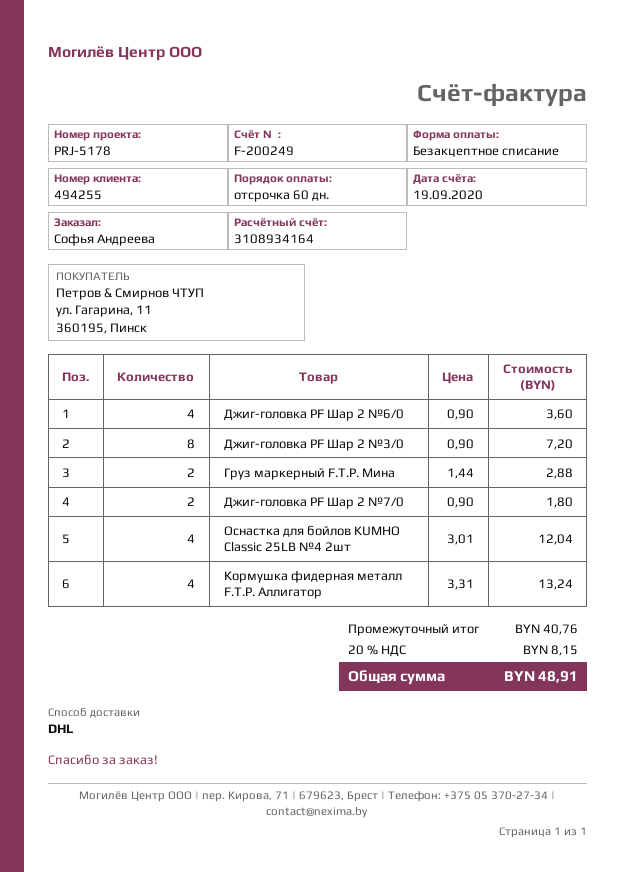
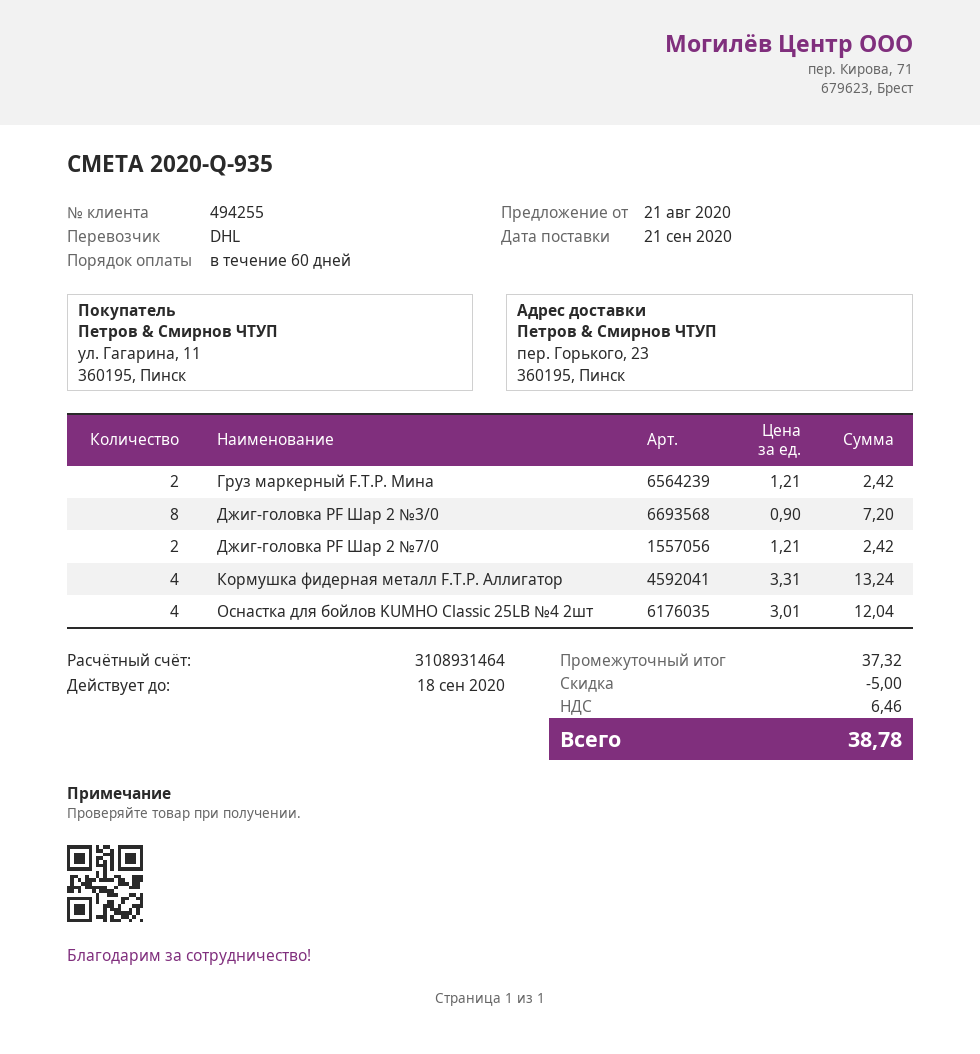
bank account: 3108934164 -> 3108931464
Джиг-головка PF Шар 2 №6/0: 4 x 0.90 = 3.60 -> none
Груз маркерный F.T.P. Мина: 2 x 1.44 = 2.88 -> 2 x 1.21 = 2.42
Джиг-головка PF Шар 2 №7/0: 2 x 0.90 = 1.80 -> 2 x 1.21 = 2.42
subtotal: 40.76 -> 37.32
discount: none -> 5.00
tax: 8.15 -> 6.46
total: 48.91 -> 38.78

